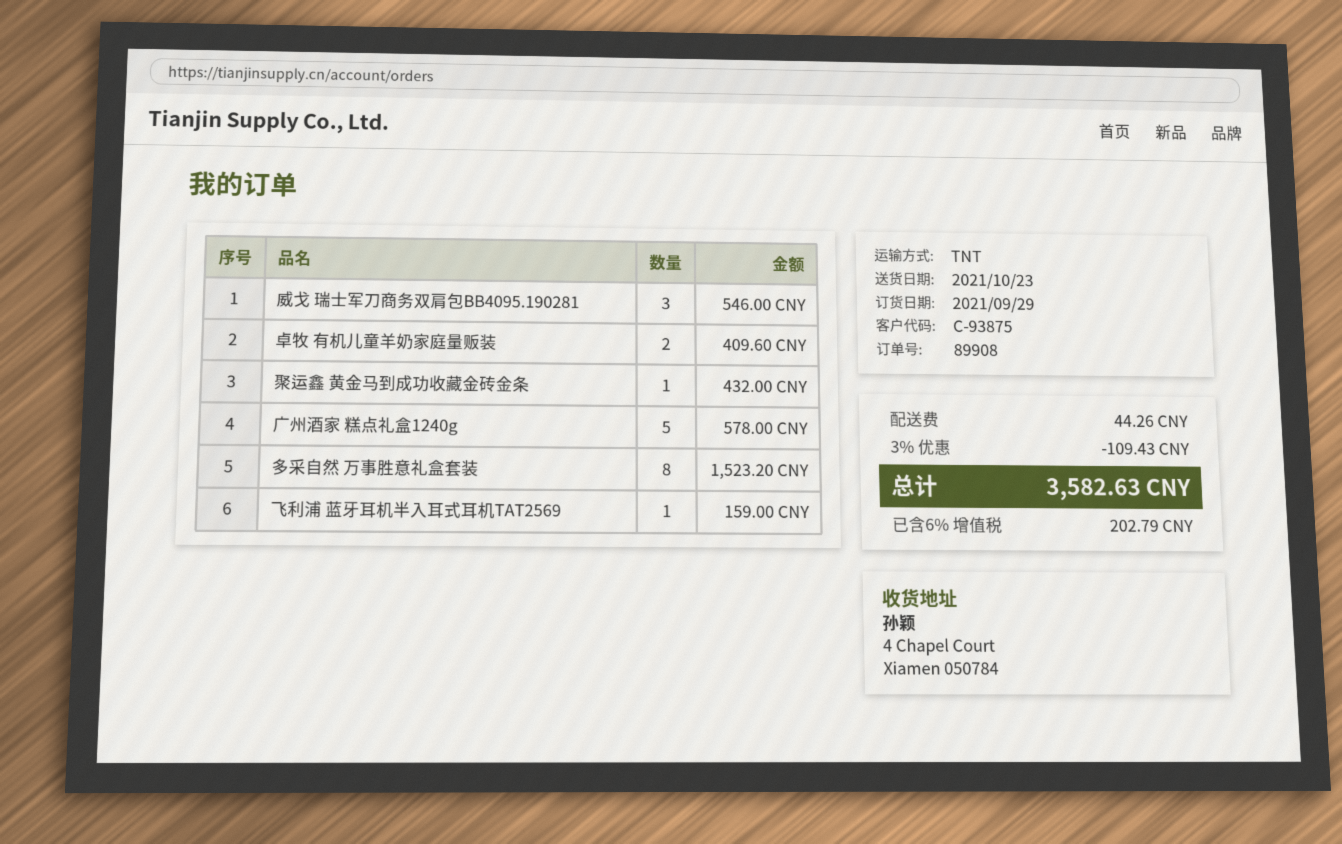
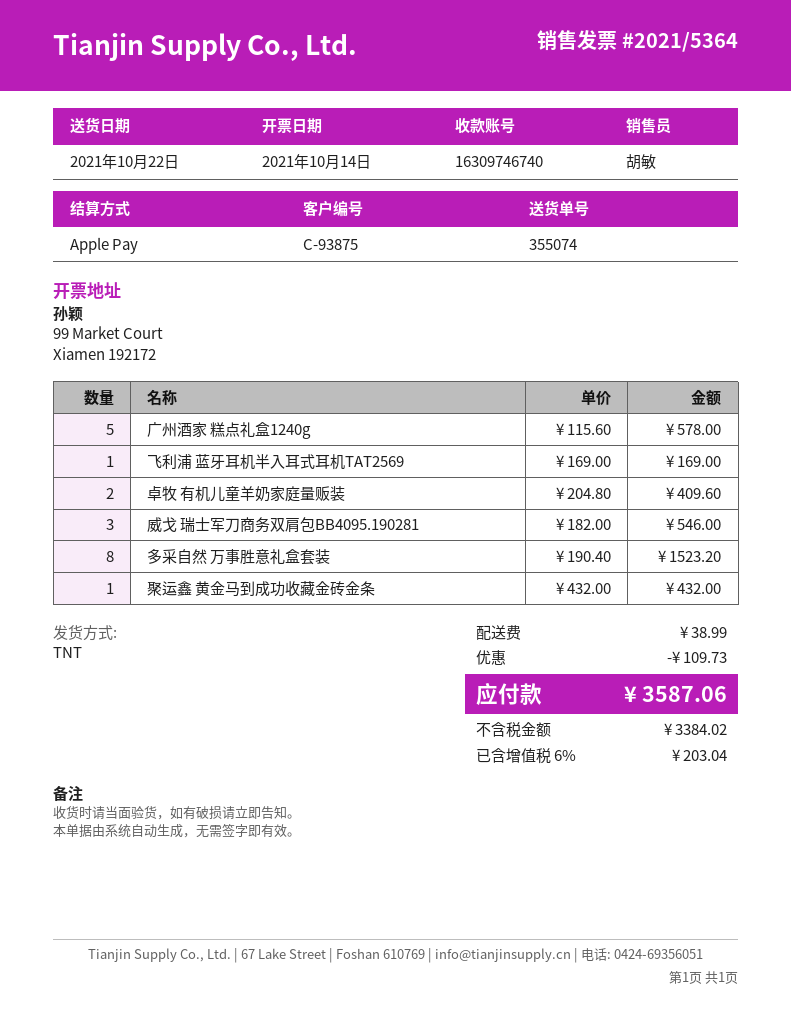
delivery date: 2021-10-23 -> 2021-10-22
飞利浦 蓝牙耳机半入耳式耳机TAT2569: 1 for 159.00 -> 1 for 169.00
discount: 109.43 -> 109.73
shipping: 44.26 -> 38.99
tax: 6% = 202.79 -> 6% = 203.04
total: 3582.63 -> 3587.06

